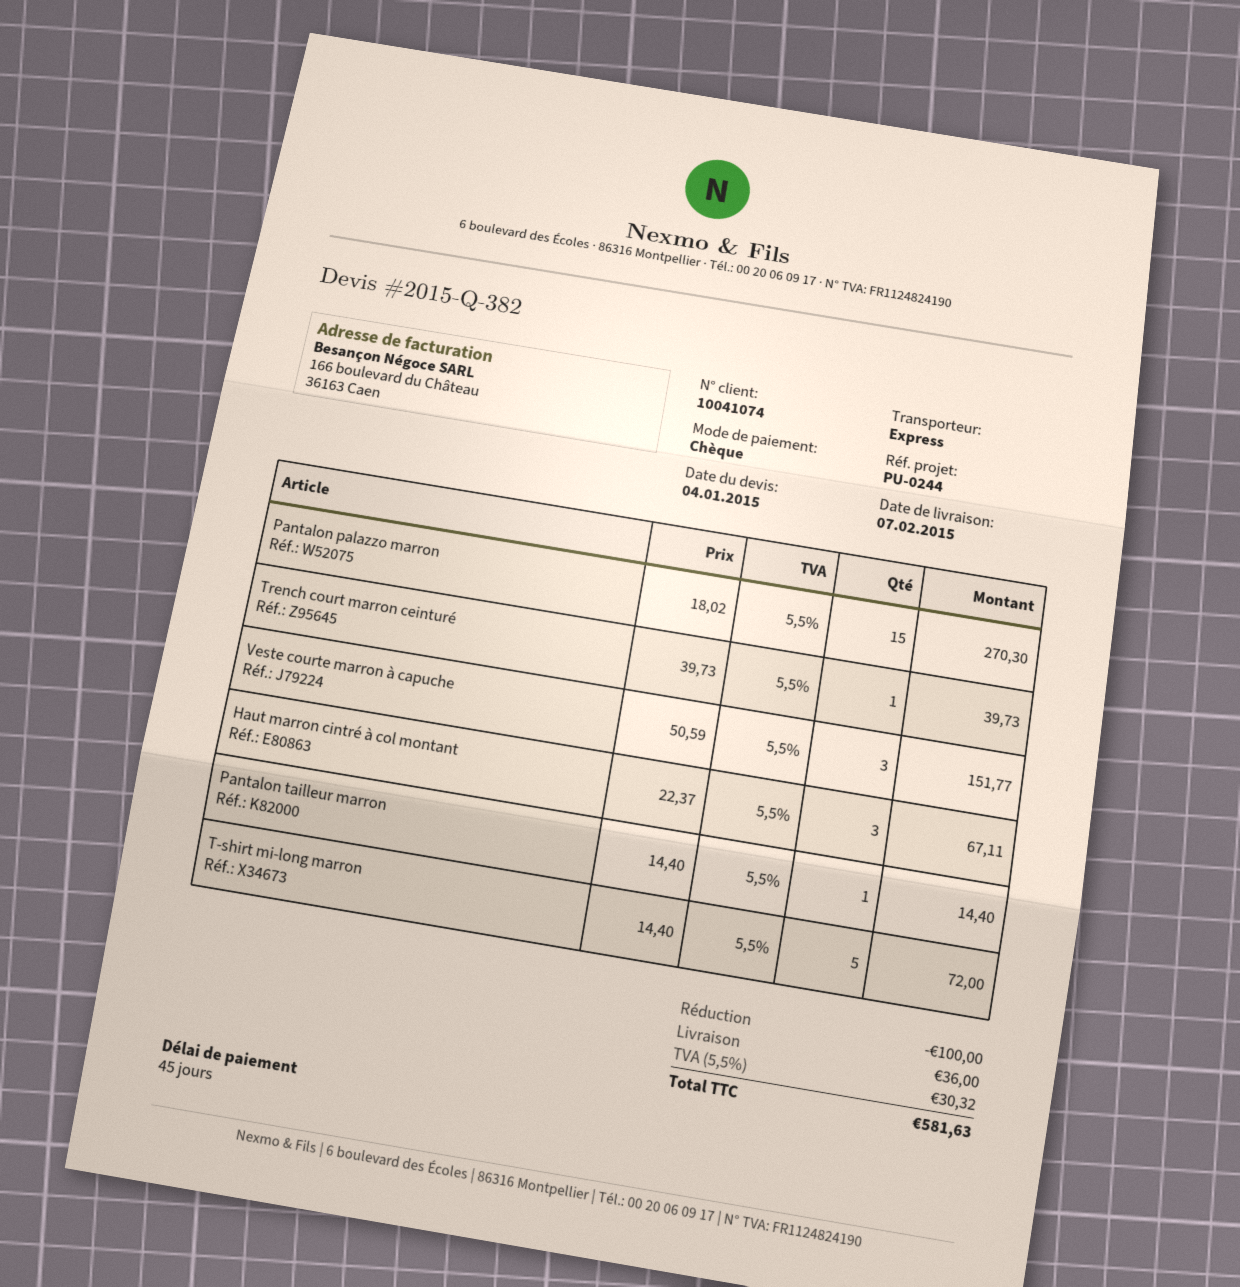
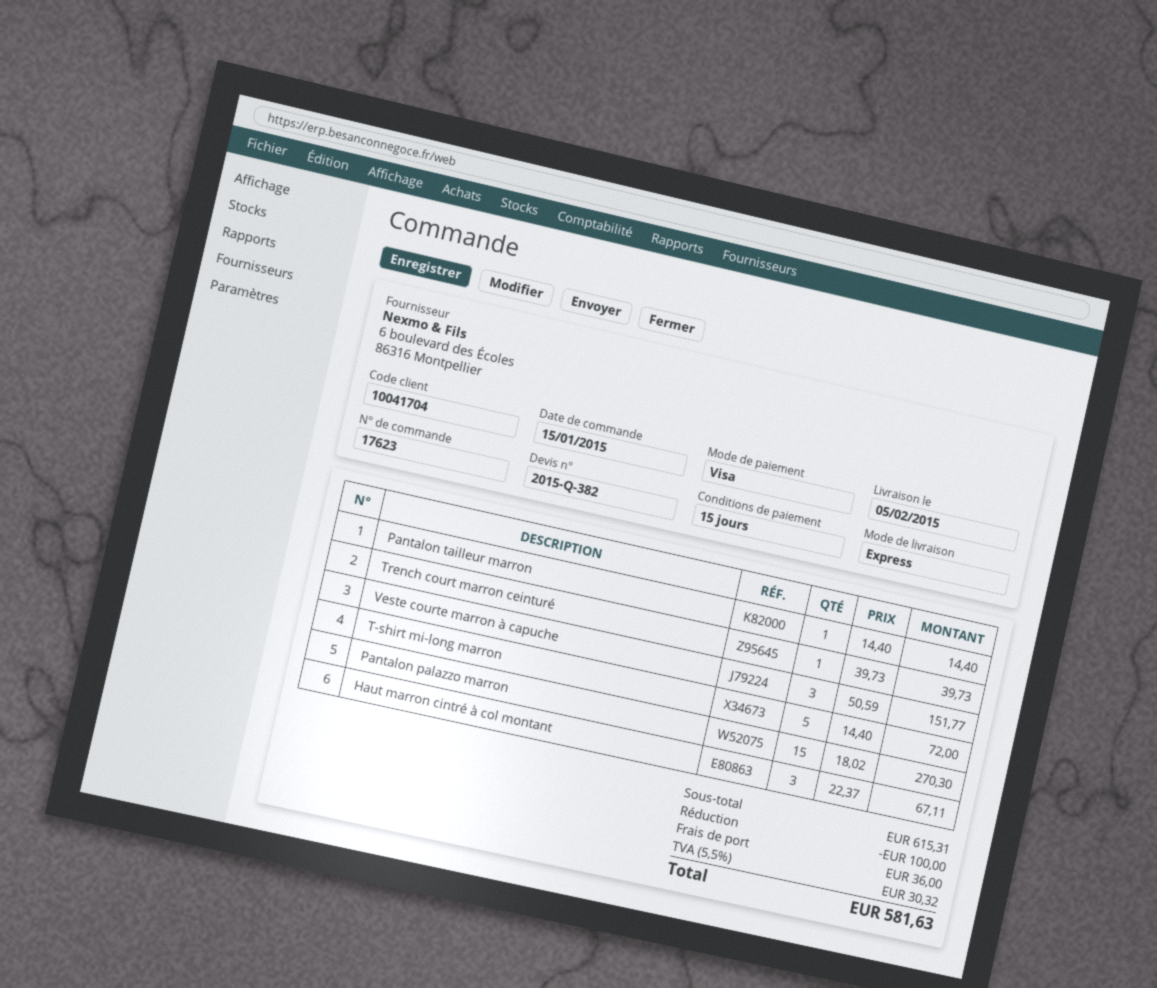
delivery date: 2015-02-07 -> 2015-02-05
payment terms: 45 days -> 15 days
customer number: 10041074 -> 10041704
payment method: cheque -> Visa

